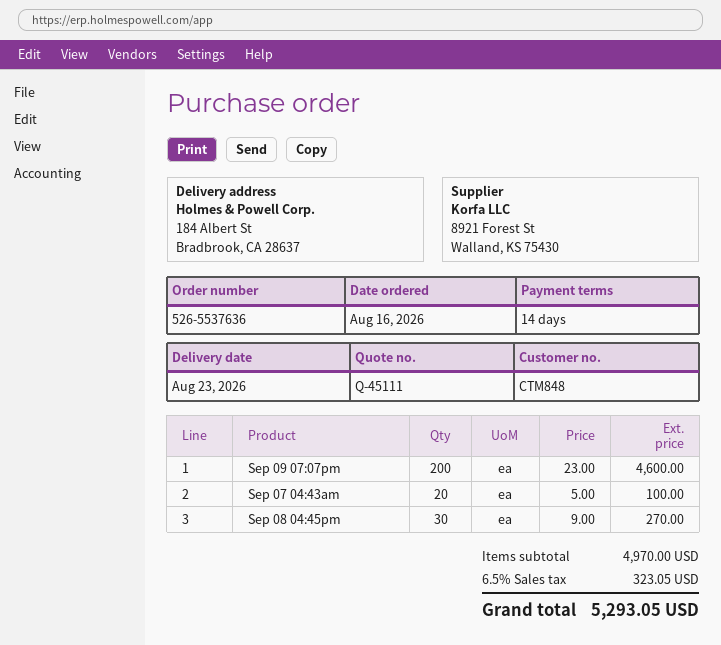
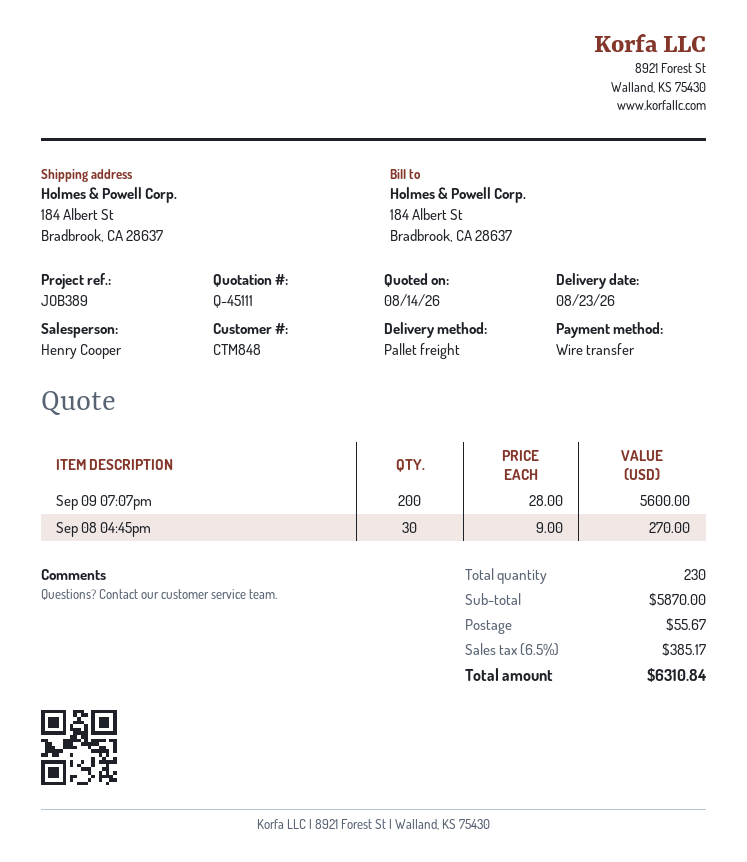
Sep 09 07:07pm: 200 x 23.00 = 4600.00 -> 200 x 28.00 = 5600.00
Sep 07 04:43am: 20 x 5.00 = 100.00 -> none
subtotal: 4970.00 -> 5870.00
shipping: none -> 55.67
tax: 6.5% = 323.05 -> 6.5% = 385.17
total: 5293.05 -> 6310.84

